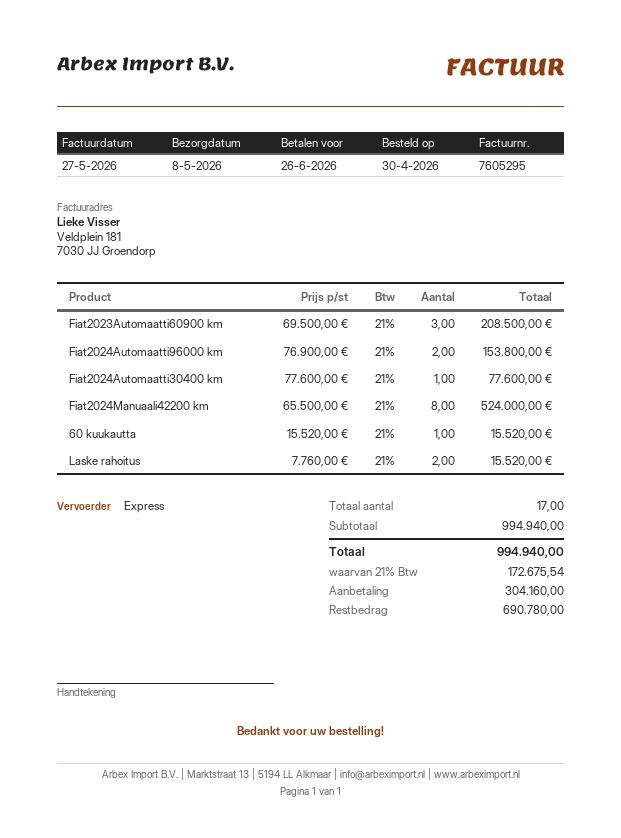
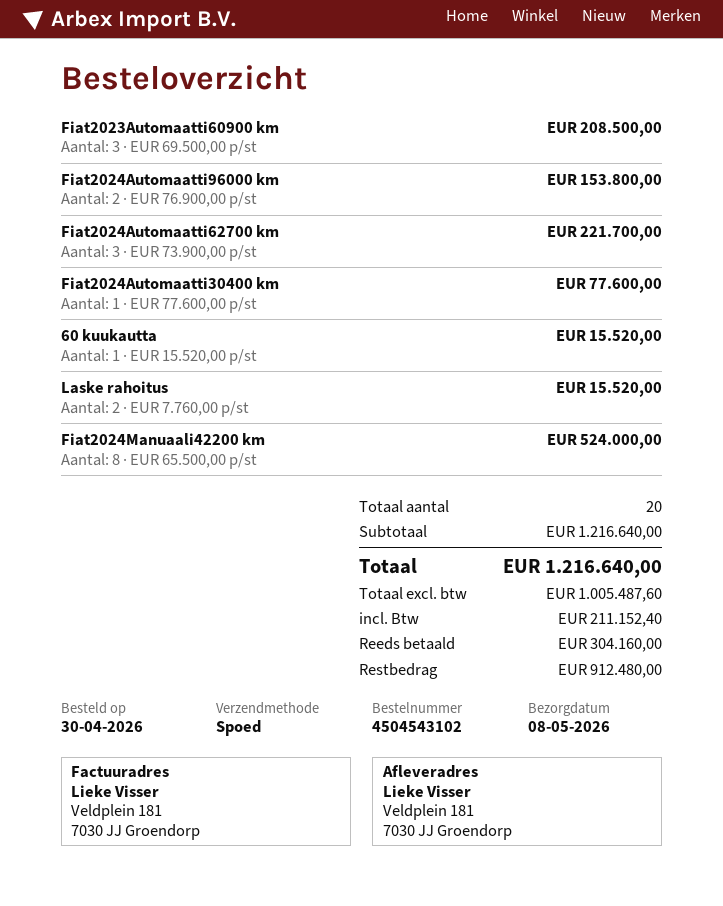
Fiat2024Automaatti62700 km: none -> 3 x 73900.00 = 221700.00
total quantity: 17 -> 20
subtotal: 994940.00 -> 1216640.00
tax: 172675.54 -> 211152.40
total: 994940.00 -> 1216640.00
balance: 690780.00 -> 912480.00

